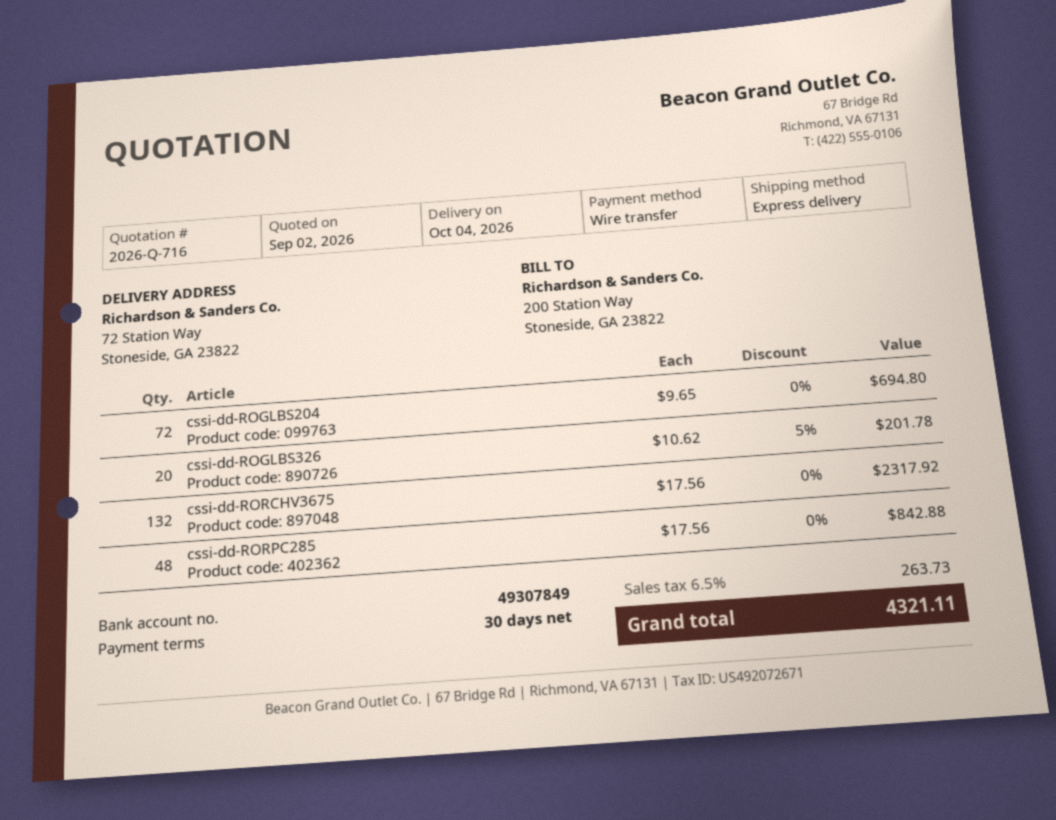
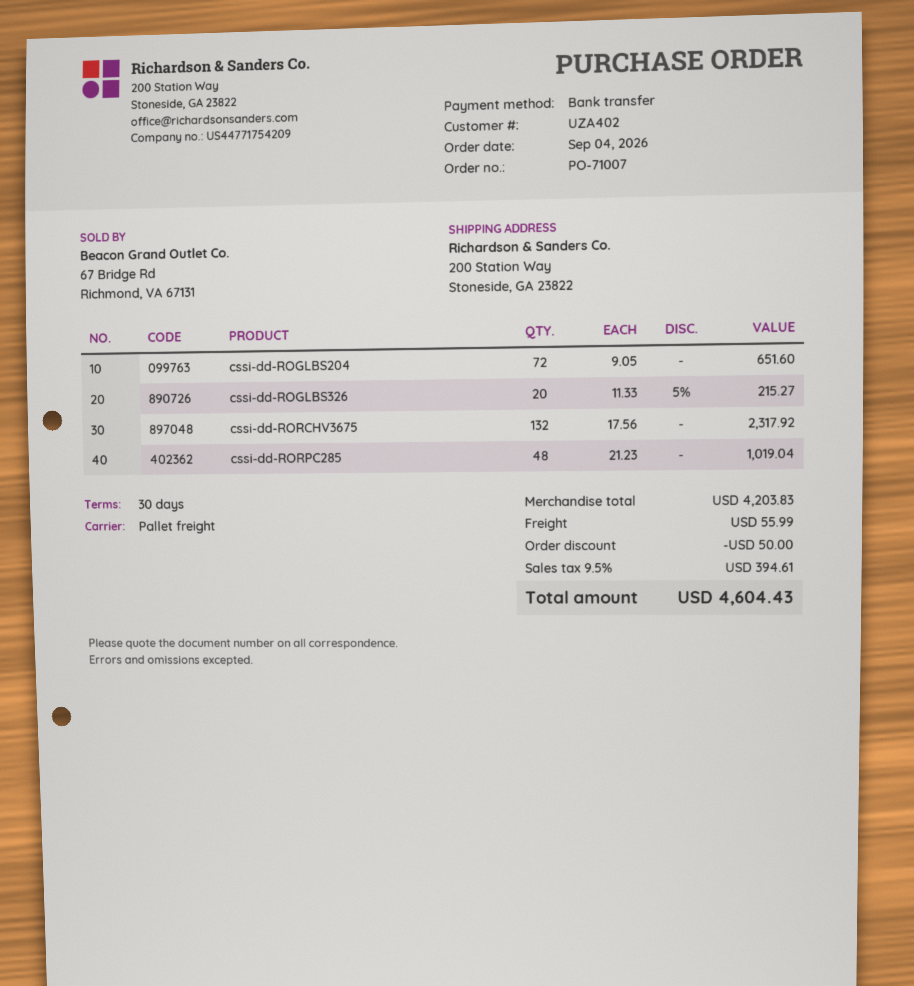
shipping method: express -> pallet freight
ship to: 72 Station Way, Stoneside, GA 23822 -> 200 Station Way, Stoneside, GA 23822
cssi-dd-ROGLBS204: 72 x 9.65 = 694.80 -> 72 x 9.05 = 651.60
cssi-dd-ROGLBS326: 20 x 10.62 - 5% = 201.78 -> 20 x 11.33 - 5% = 215.27
cssi-dd-RORPC285: 48 x 17.56 = 842.88 -> 48 x 21.23 = 1019.04
discount: none -> 50.00
shipping: none -> 55.99
tax: 6.5% = 263.73 -> 9.5% = 394.61
total: 4321.11 -> 4604.43

